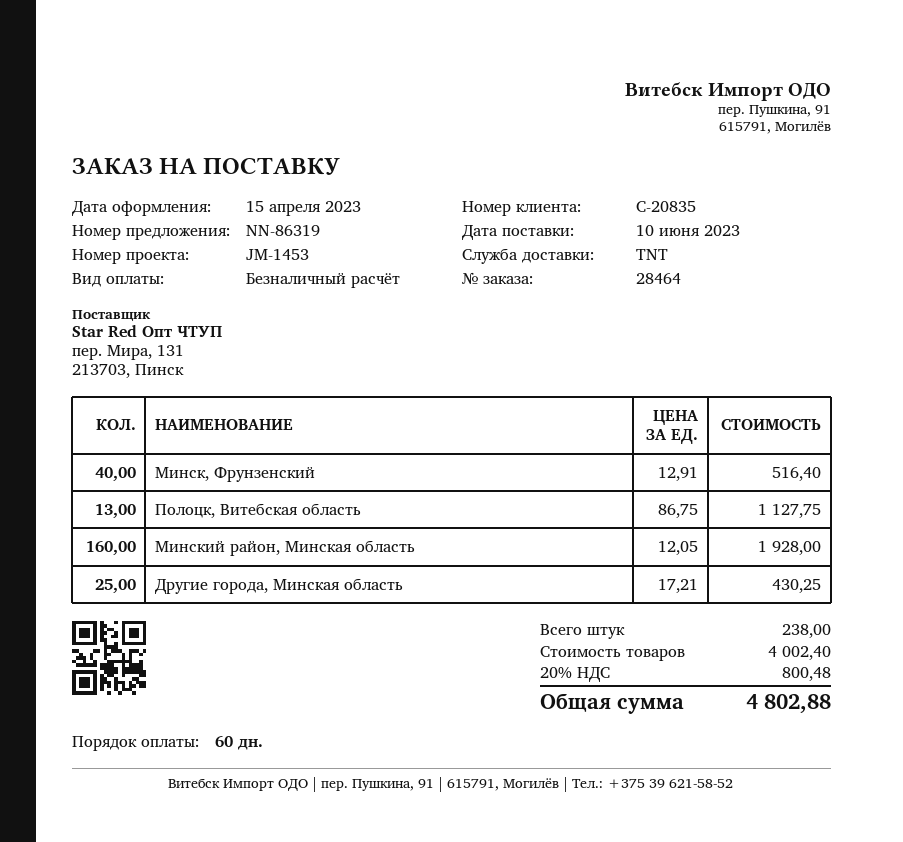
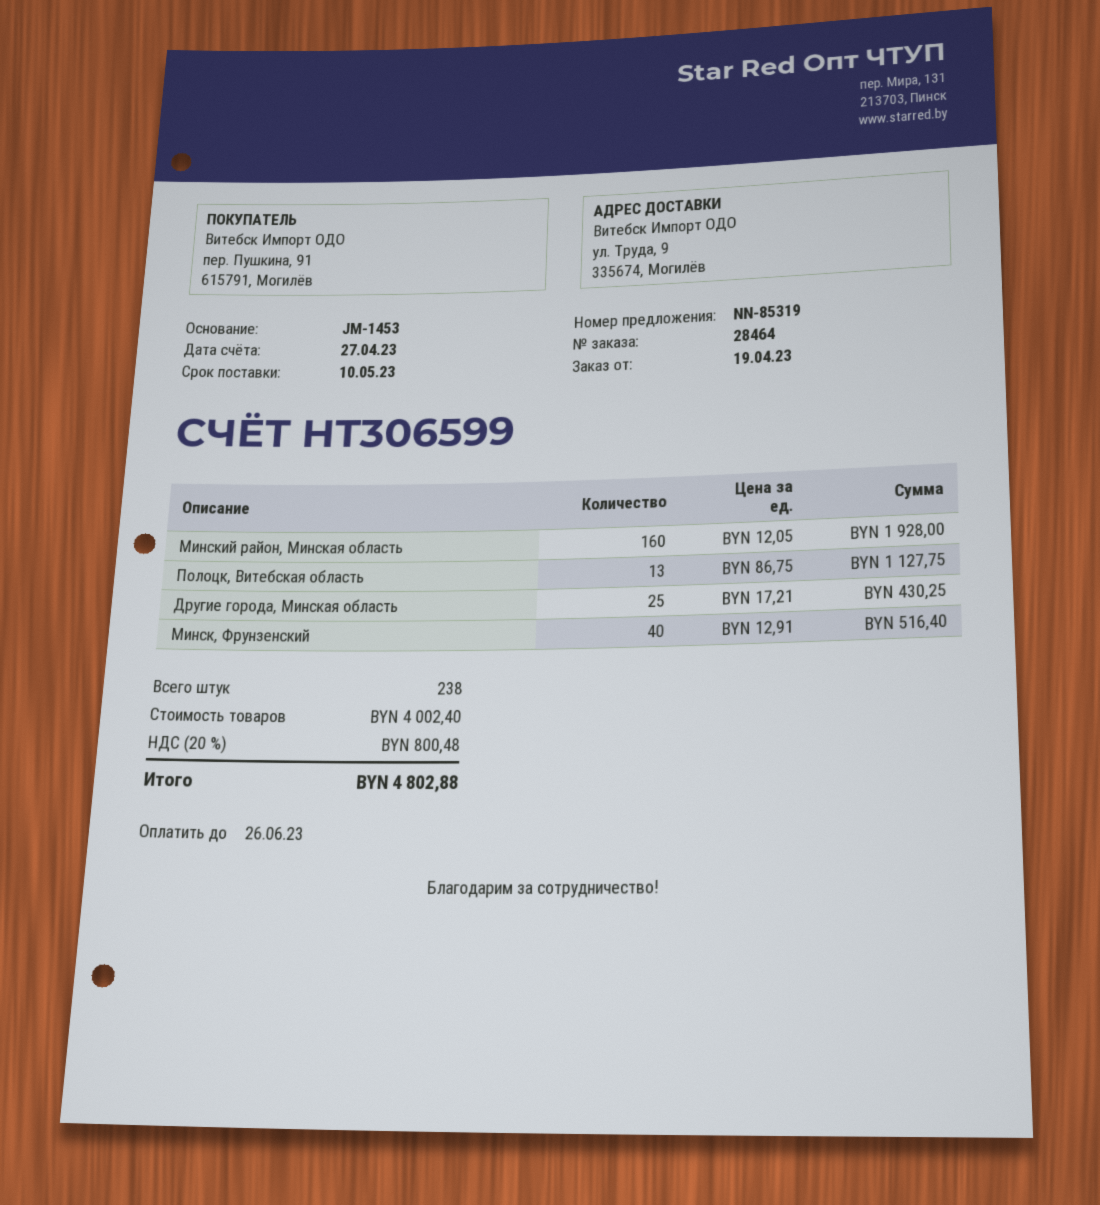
quote number: NN-86319 -> NN-85319
order date: 2023-04-15 -> 2023-04-19
delivery date: 2023-06-10 -> 2023-05-10

